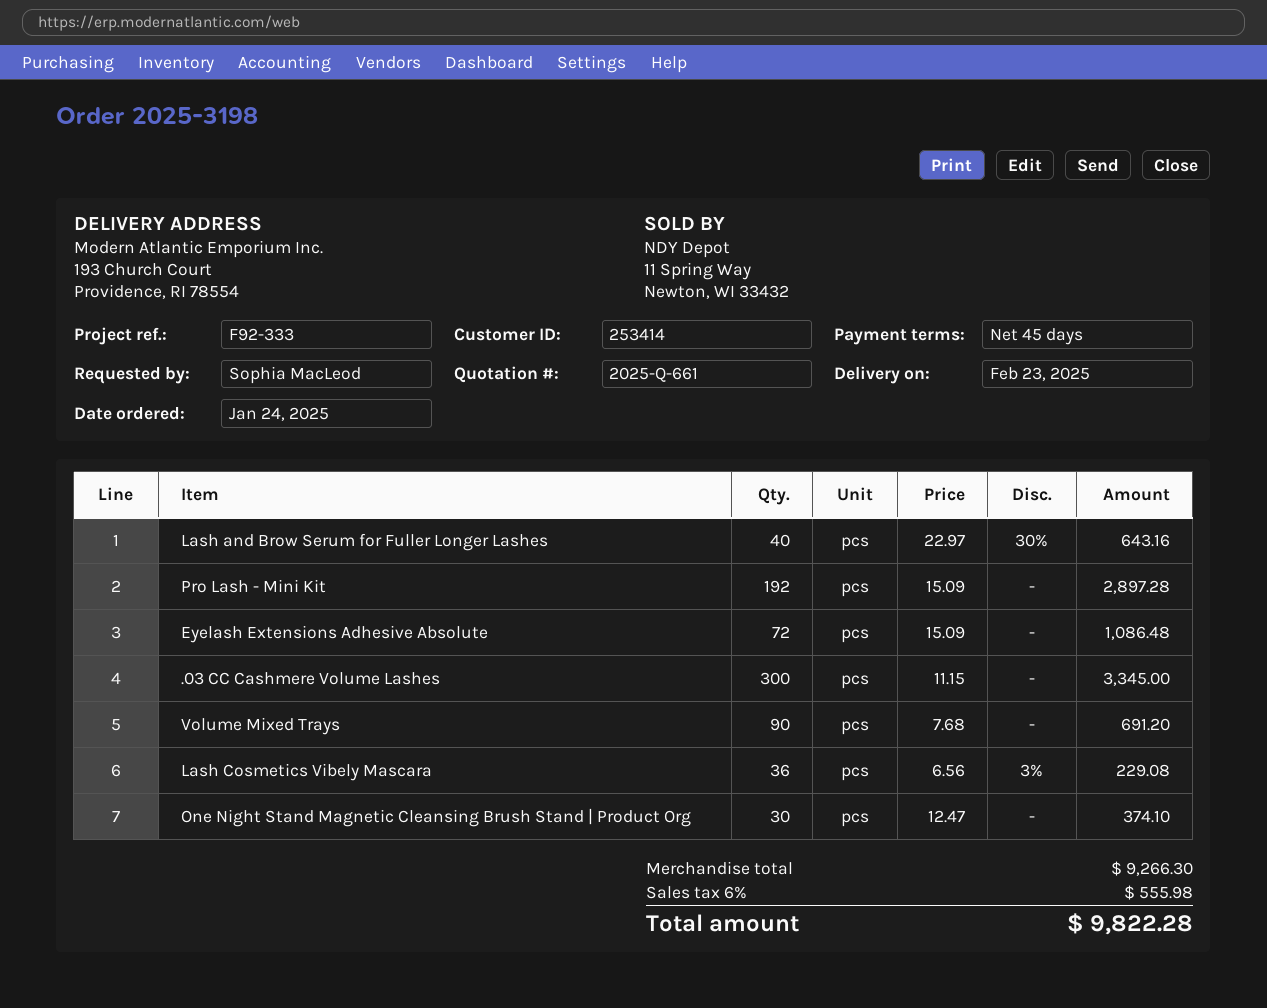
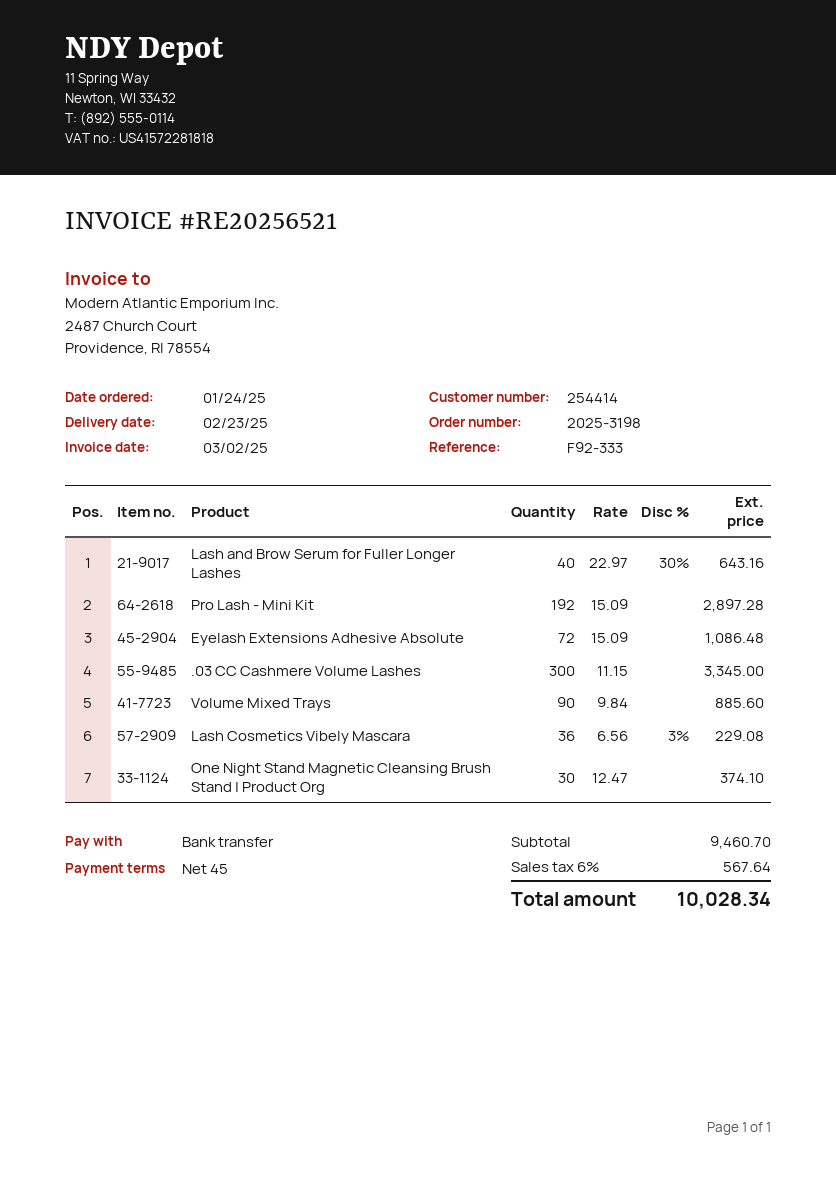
customer number: 253414 -> 254414
Volume Mixed Trays: 90 x 7.68 = 691.20 -> 90 x 9.84 = 885.60
subtotal: 9266.30 -> 9460.70
tax: 6% = 555.98 -> 6% = 567.64
total: 9822.28 -> 10028.34

